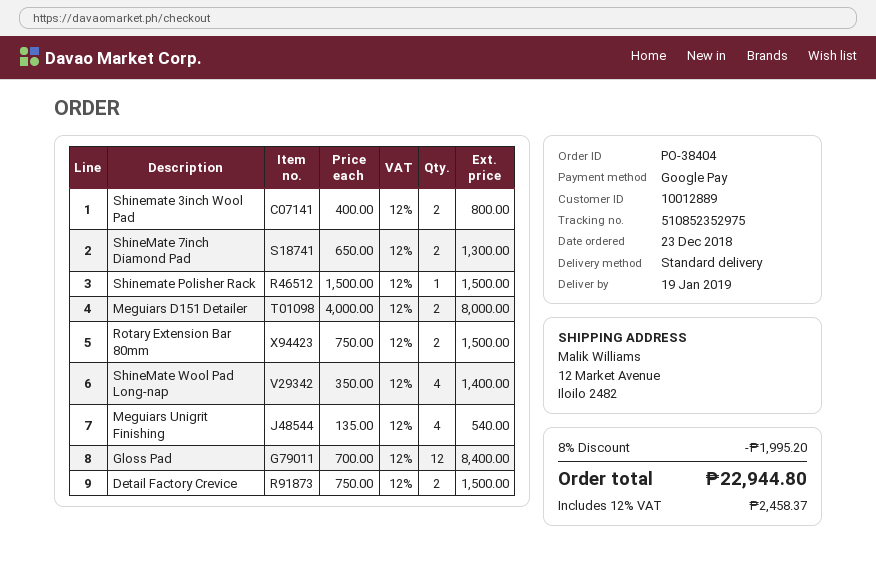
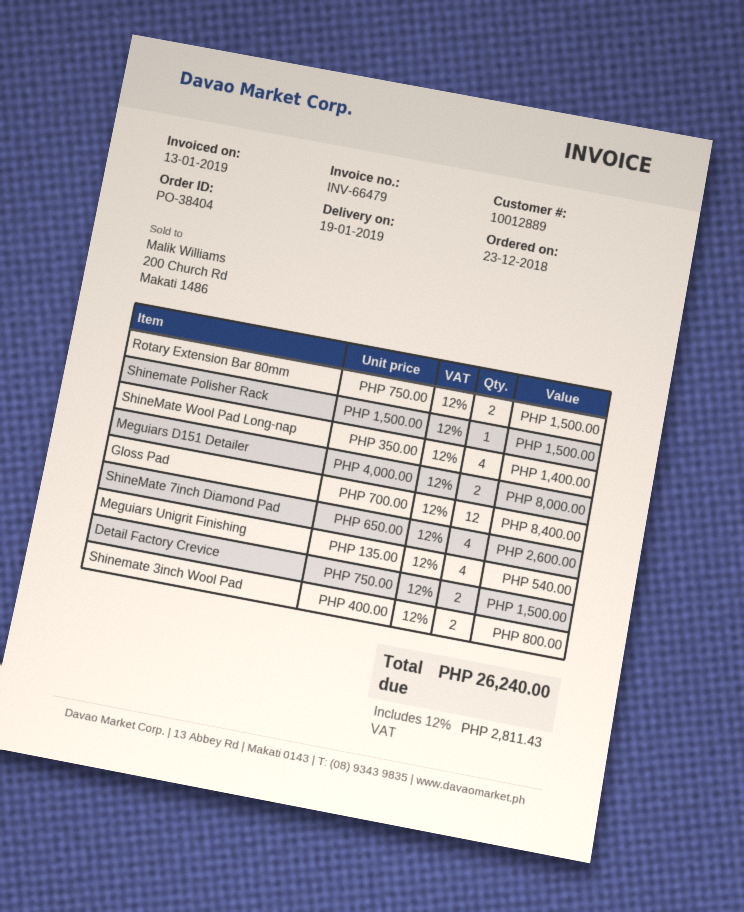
ShineMate 7inch Diamond Pad: 2 x 650.00 = 1300.00 -> 4 x 650.00 = 2600.00
discount: 8% = 1995.20 -> none
tax: 12% = 2458.37 -> 12% = 2811.43
total: 22944.80 -> 26240.00

